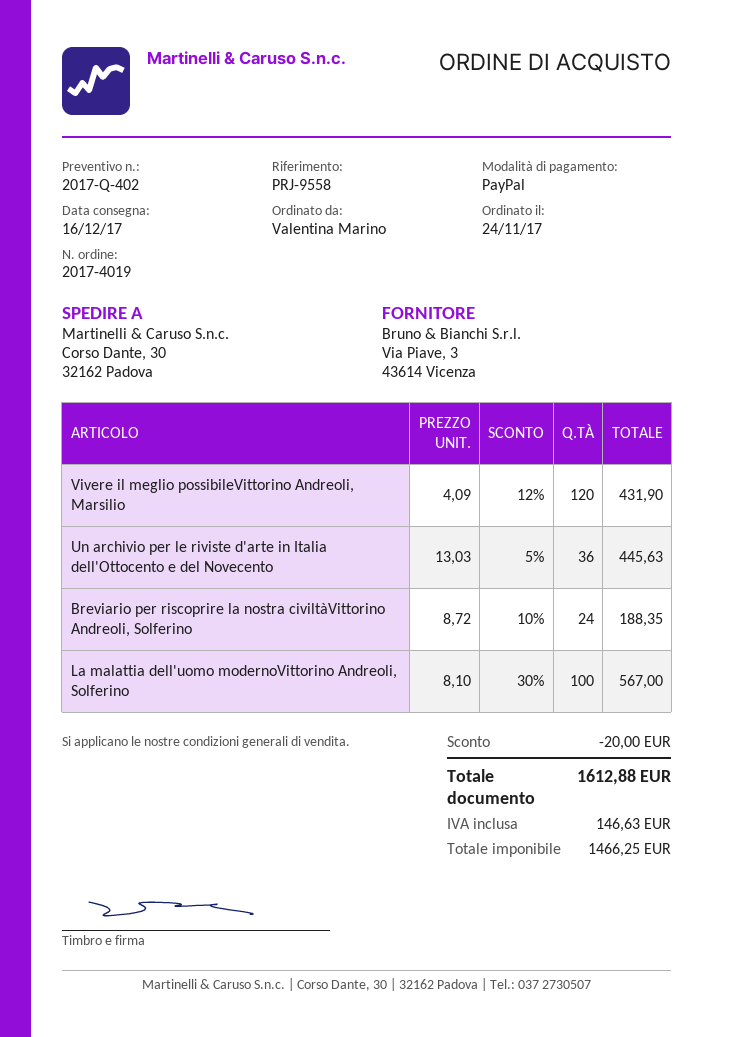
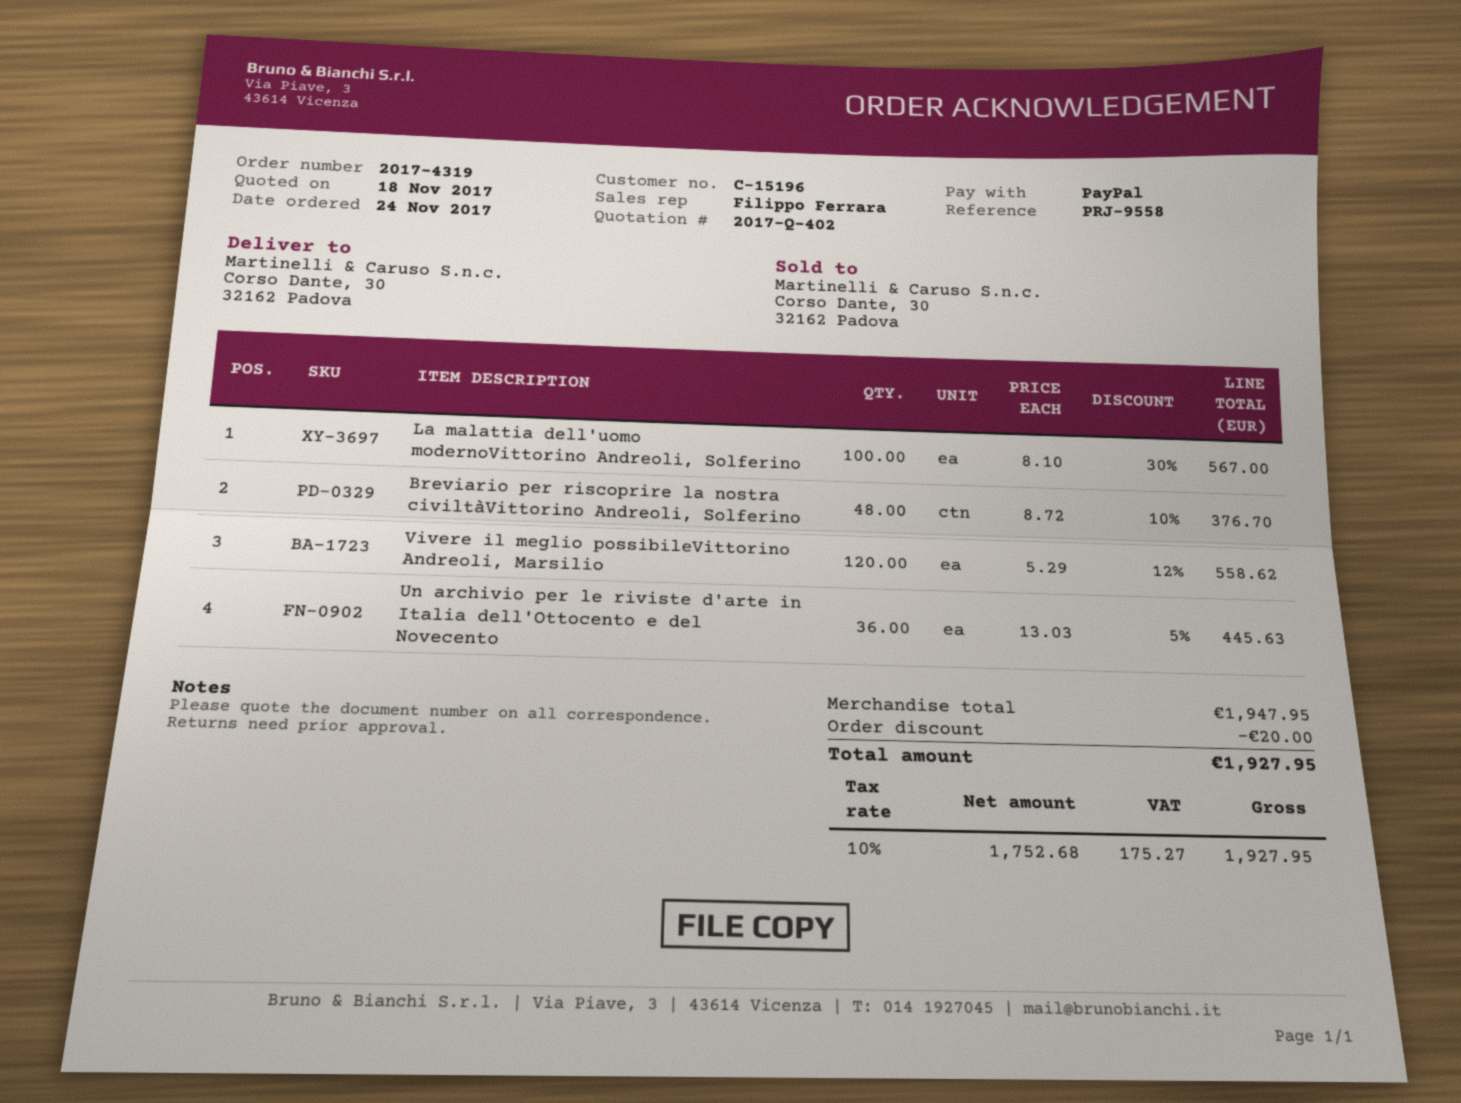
order number: 2017-4019 -> 2017-4319
Vivere il meglio possibileVittorino Andreoli, Marsilio: 120 x 4.09 - 12% = 431.90 -> 120 x 5.29 - 12% = 558.62
Breviario per riscoprire la nostra civiltàVittorino Andreoli, Solferino: 24 x 8.72 - 10% = 188.35 -> 48 x 8.72 - 10% = 376.70
net: 1466.25 -> 1752.68
tax: 146.63 -> 175.27
total: 1612.88 -> 1927.95

